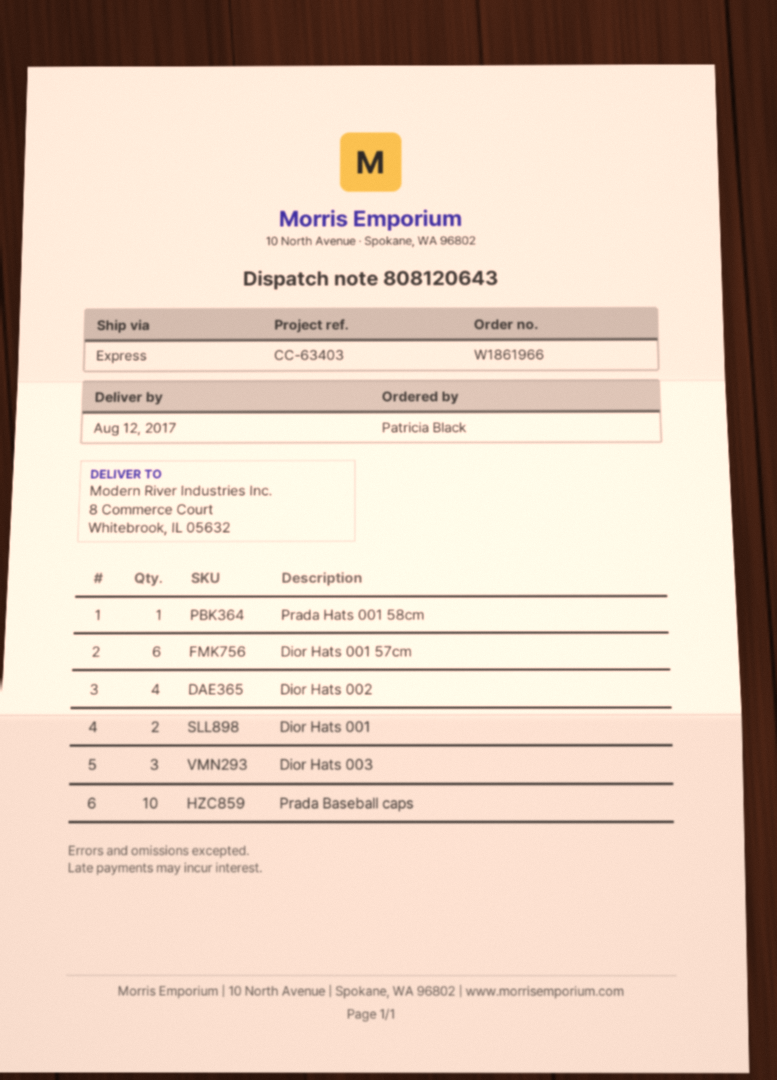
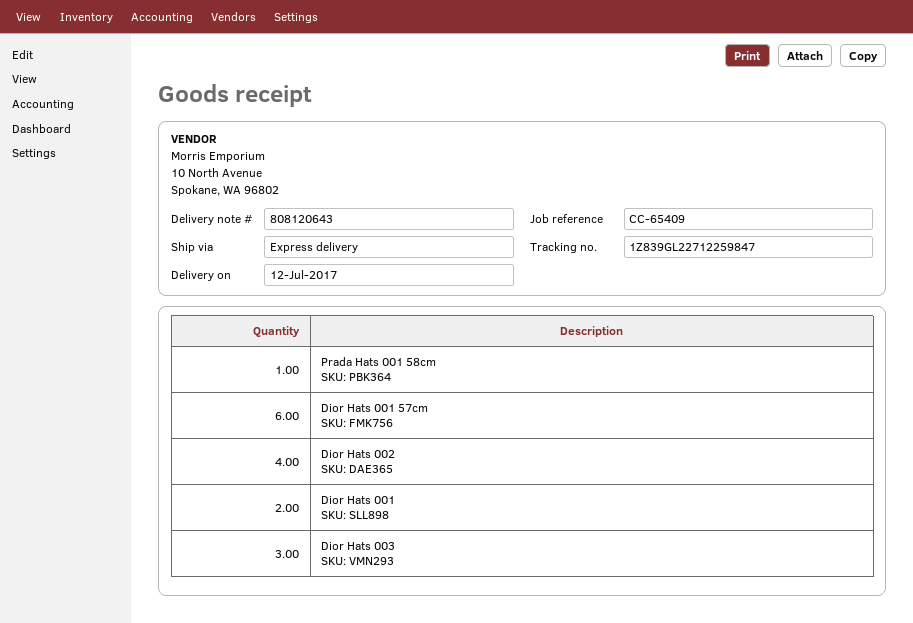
delivery date: 2017-08-12 -> 2017-07-12
reference: CC-63403 -> CC-65409
Prada Baseball caps: 10 -> none

